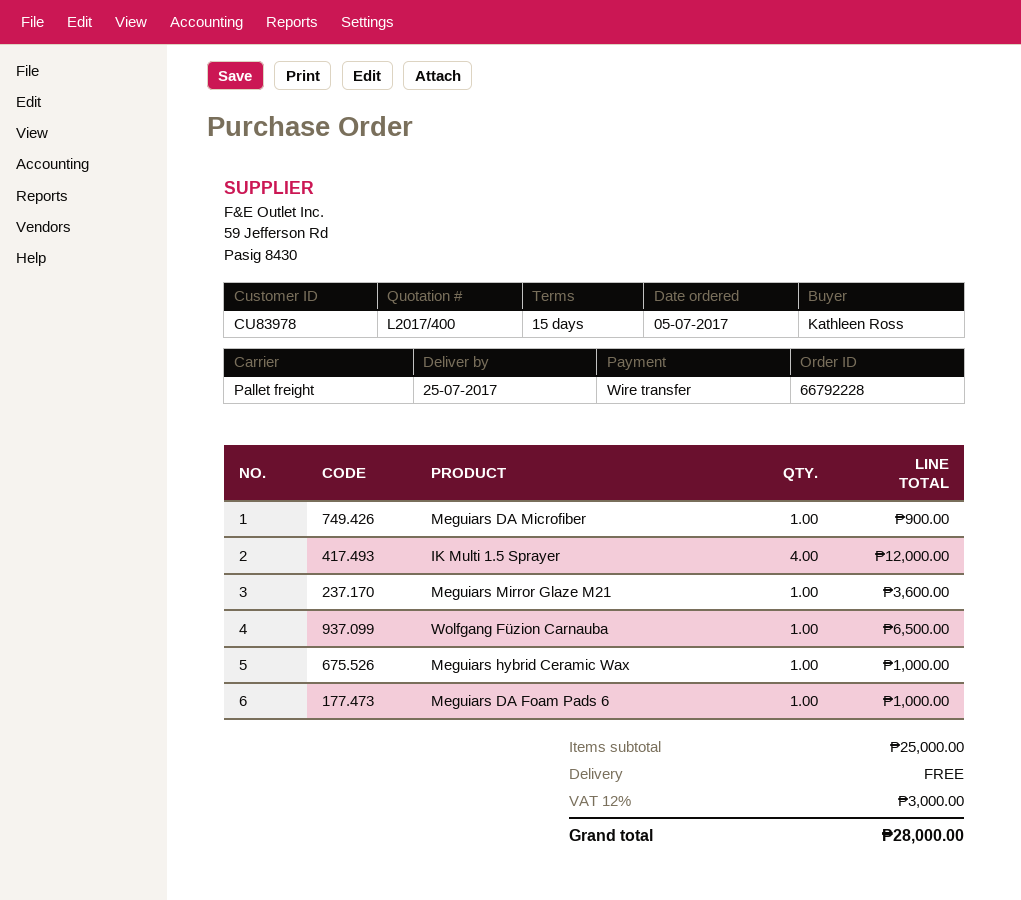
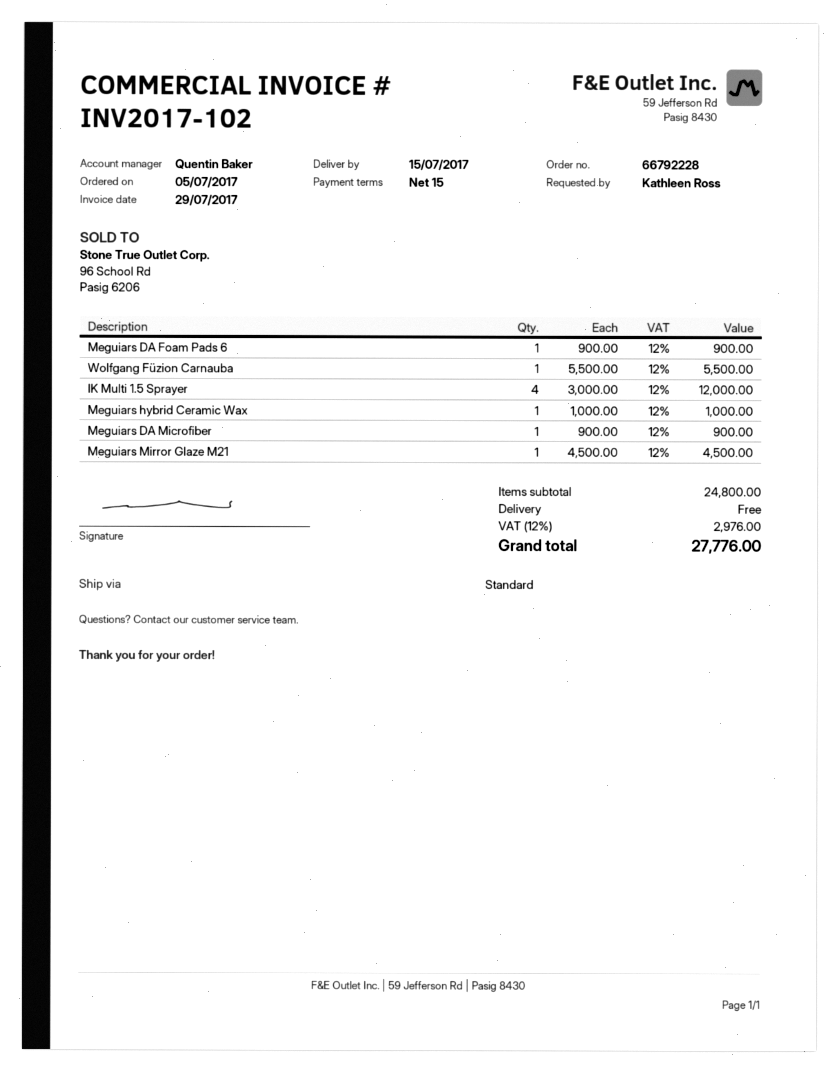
delivery date: 2017-07-25 -> 2017-07-15
shipping method: pallet freight -> standard
Meguiars Mirror Glaze M21: 1 for 3600.00 -> 1 for 4500.00
Wolfgang Füzion Carnauba: 1 for 6500.00 -> 1 for 5500.00
Meguiars DA Foam Pads 6: 1 for 1000.00 -> 1 for 900.00
subtotal: 25000.00 -> 24800.00
tax: 12% = 3000.00 -> 12% = 2976.00
total: 28000.00 -> 27776.00

